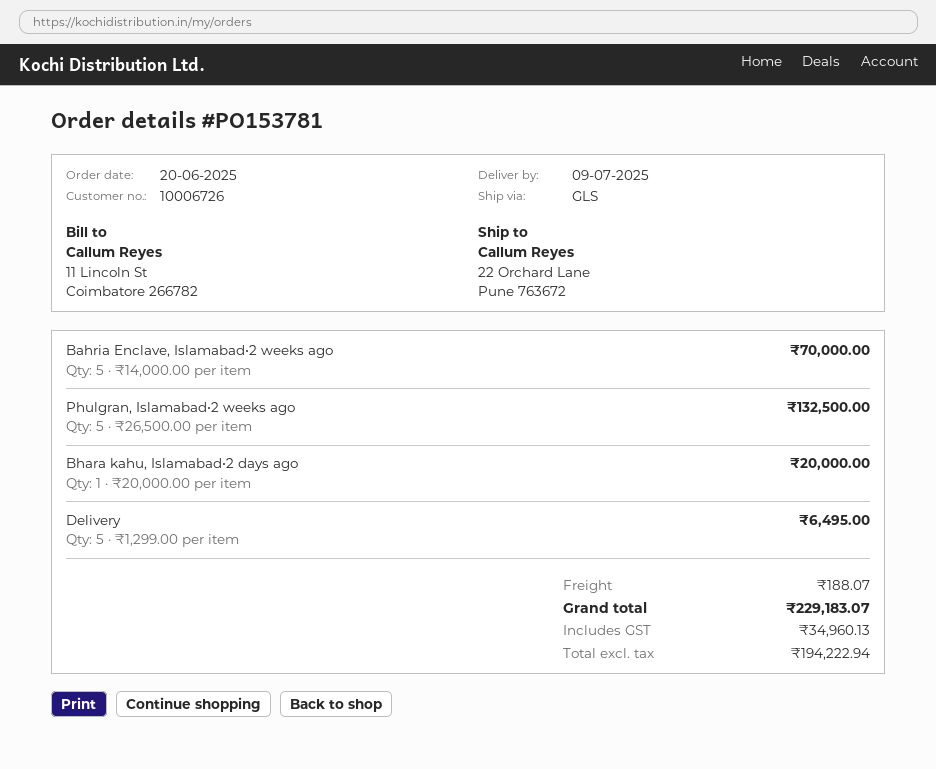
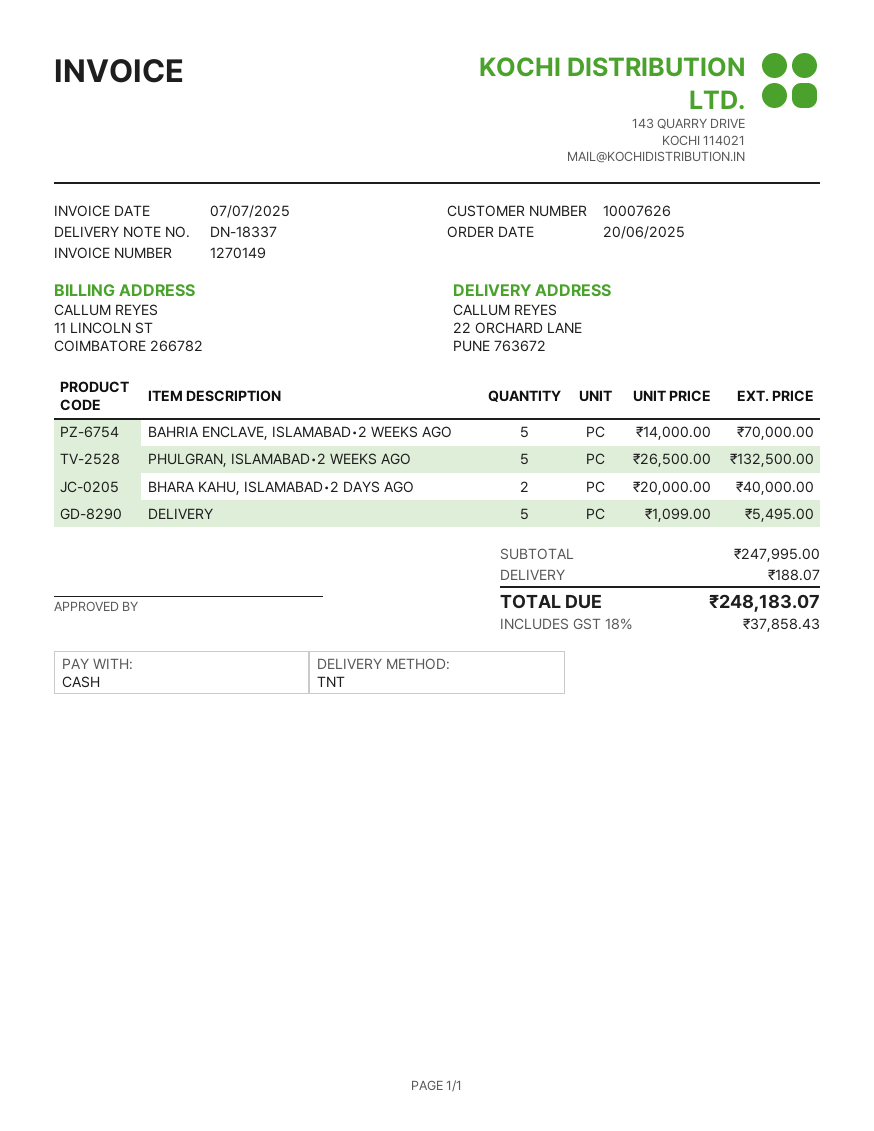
customer number: 10006726 -> 10007626
shipping method: GLS -> TNT
Bhara kahu, Islamabad•2 days ago: 1 x 20000.00 = 20000.00 -> 2 x 20000.00 = 40000.00
Delivery: 5 x 1299.00 = 6495.00 -> 5 x 1099.00 = 5495.00
tax: 34960.13 -> 37858.43
total: 229183.07 -> 248183.07

